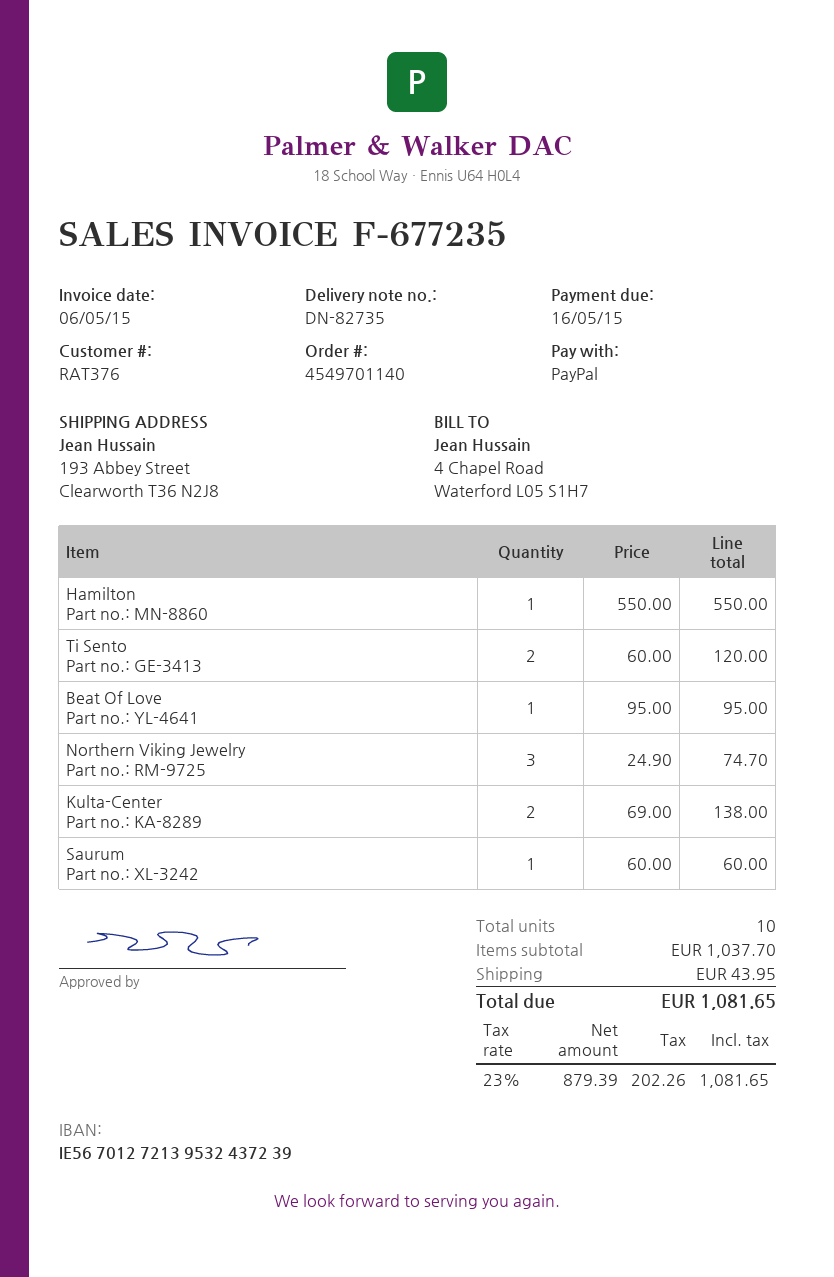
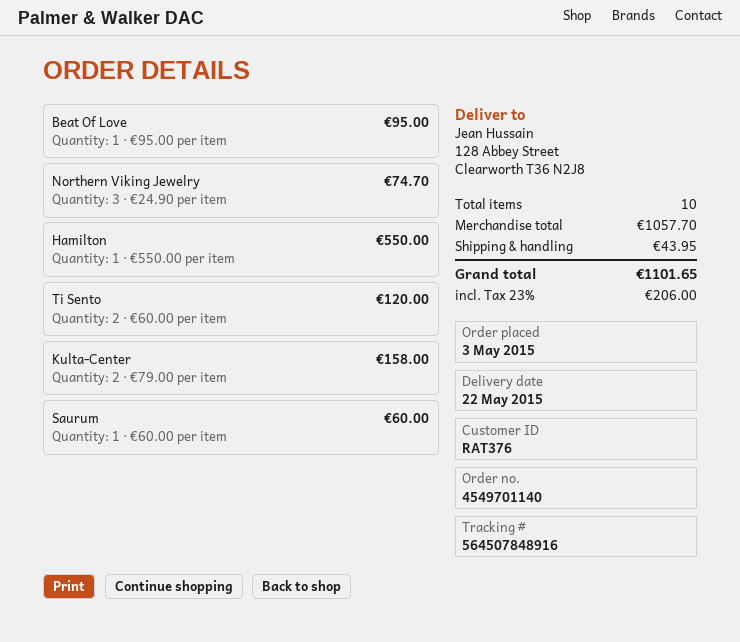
ship to: 193 Abbey Street, Clearworth T36 N2J8 -> 128 Abbey Street, Clearworth T36 N2J8
Kulta-Center: 2 x 69.00 = 138.00 -> 2 x 79.00 = 158.00
subtotal: 1037.70 -> 1057.70
tax: 23% = 202.26 -> 23% = 206.00
total: 1081.65 -> 1101.65

